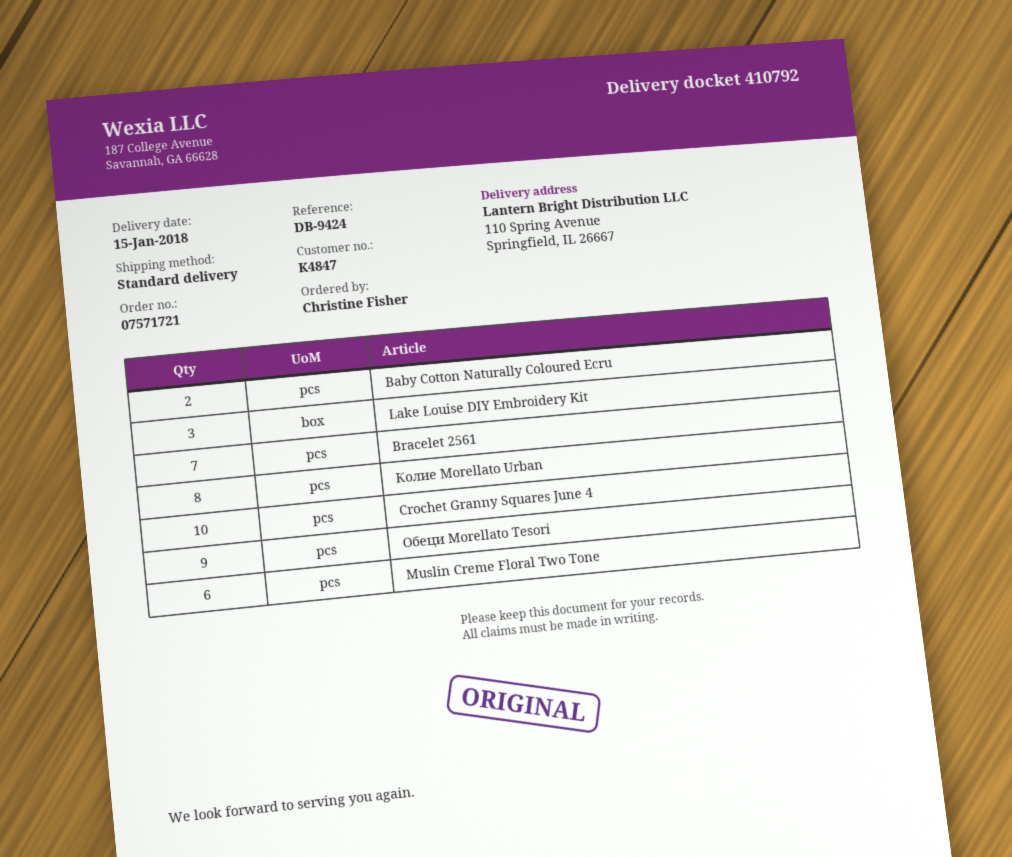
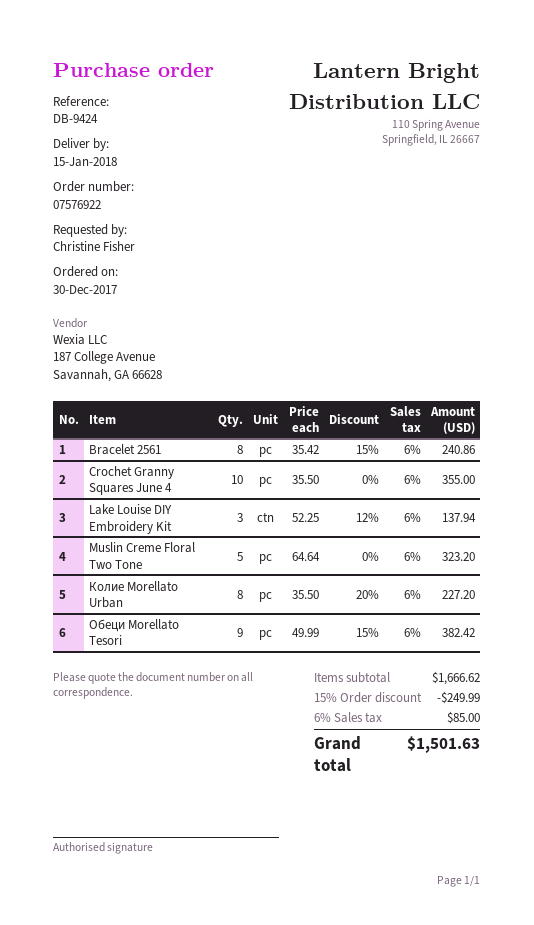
order number: 07571721 -> 07576922
Baby Cotton Naturally Coloured Ecru: 2 -> none
Bracelet 2561: 7 -> 8
Muslin Creme Floral Two Tone: 6 -> 5

